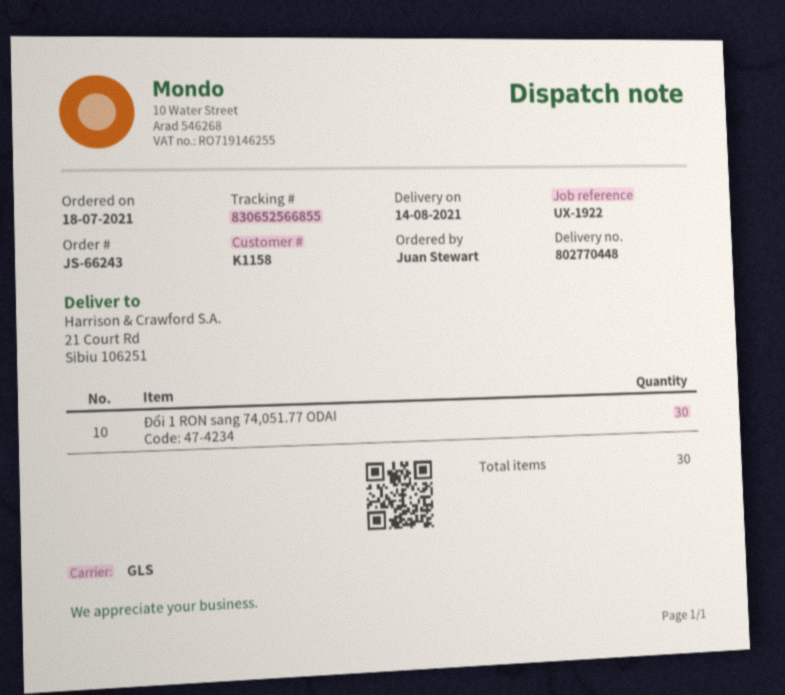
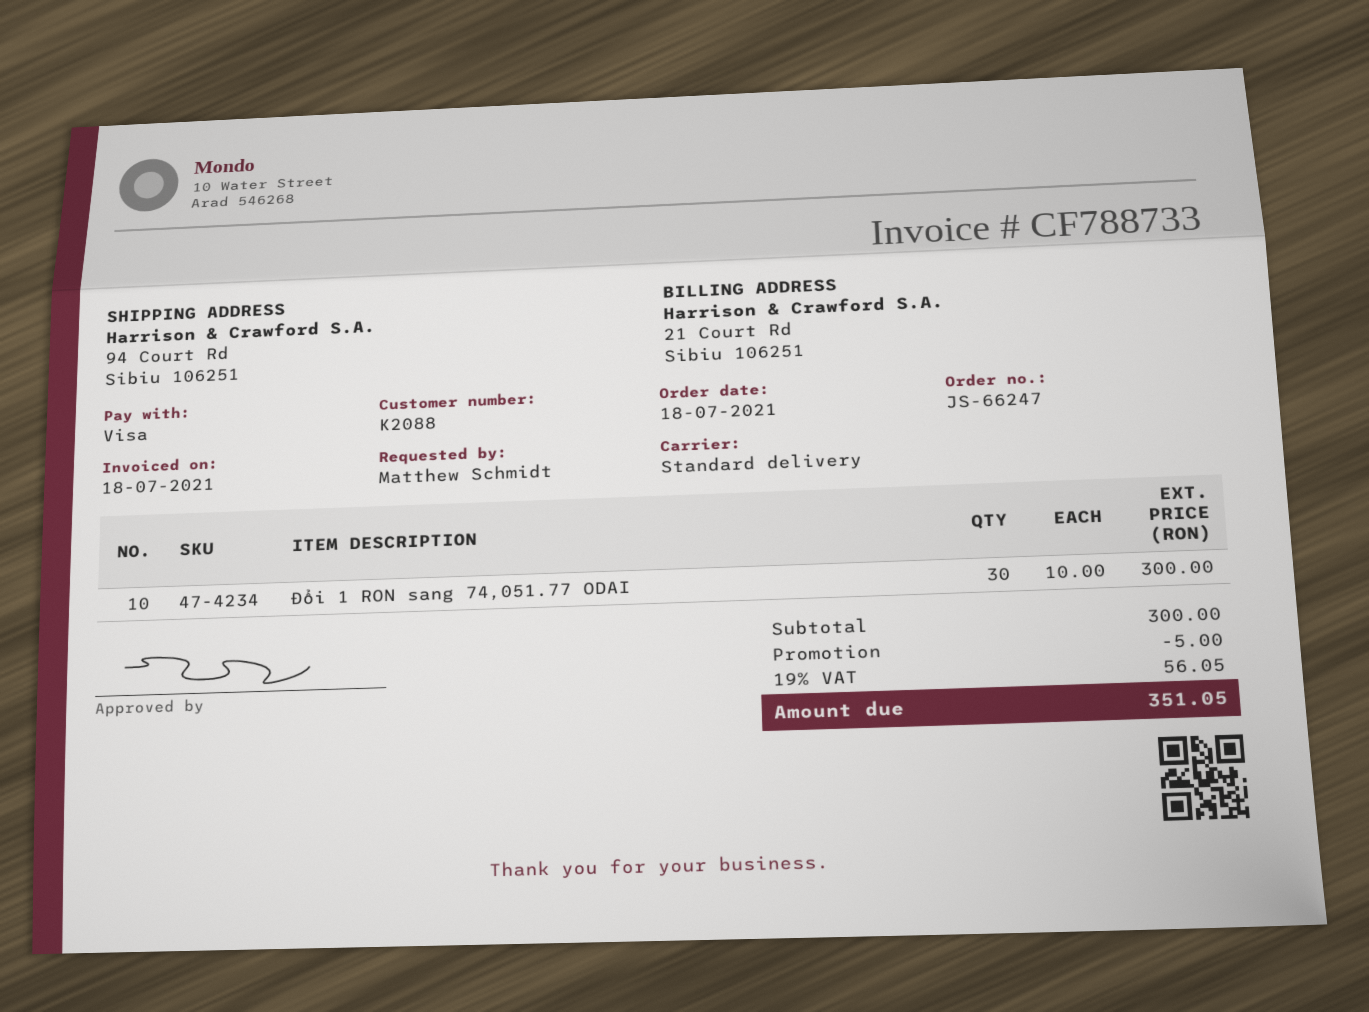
order number: JS-66243 -> JS-66247
customer number: K1158 -> K2088
ordered by: Juan Stewart -> Matthew Schmidt
shipping method: GLS -> standard
ship to: 21 Court Rd, Sibiu 106251 -> 94 Court Rd, Sibiu 106251

